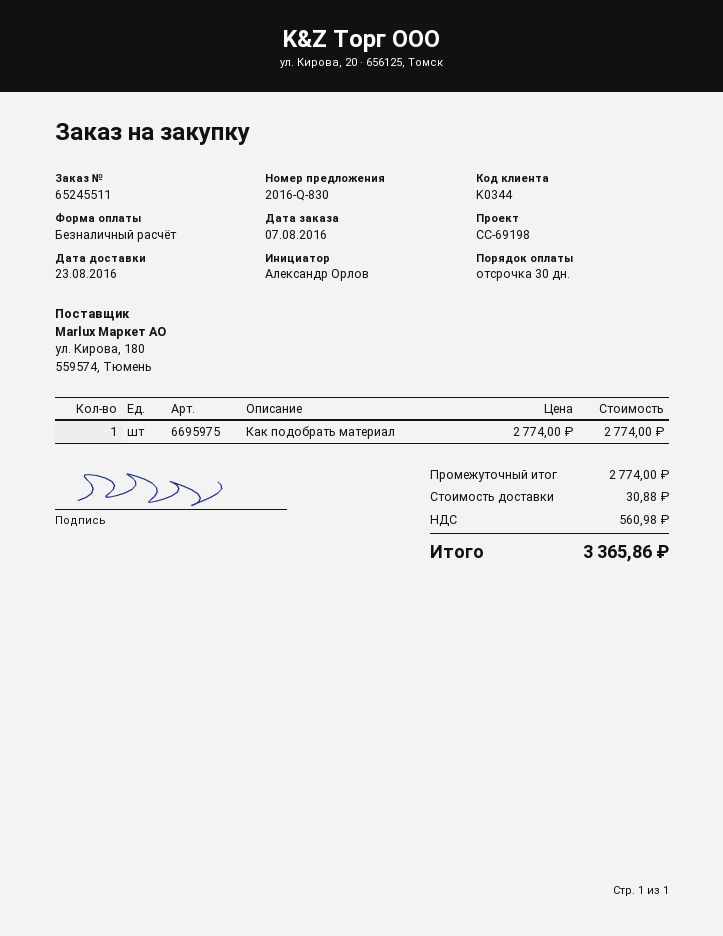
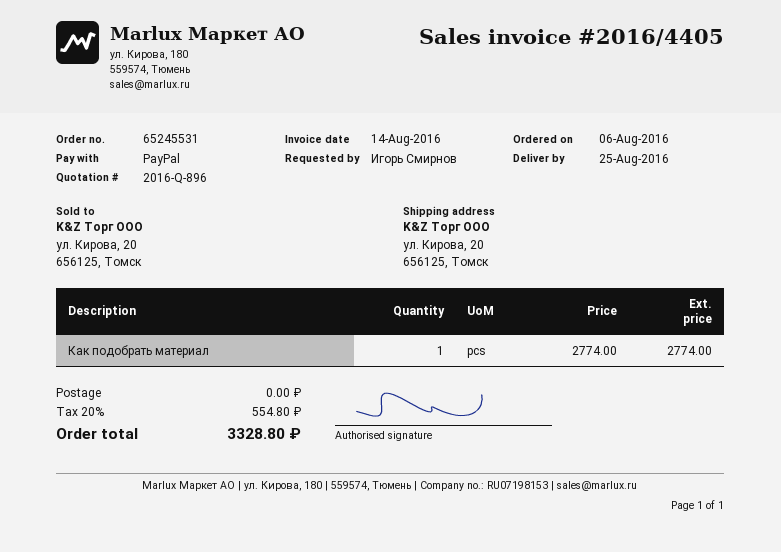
quote number: 2016-Q-830 -> 2016-Q-896
order number: 65245511 -> 65245531
order date: 2016-08-07 -> 2016-08-06
delivery date: 2016-08-23 -> 2016-08-25
ordered by: Александр Орлов -> Игорь Смирнов
payment method: bank transfer -> PayPal
shipping: 30.88 -> 0.00
tax: 560.98 -> 554.80
total: 3365.86 -> 3328.80

